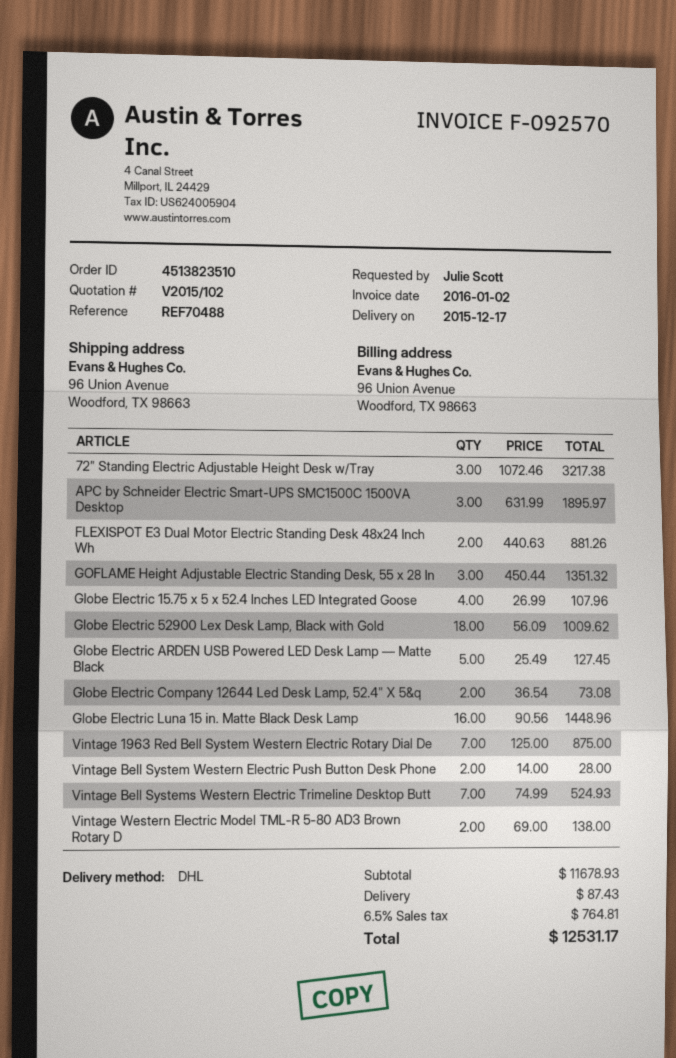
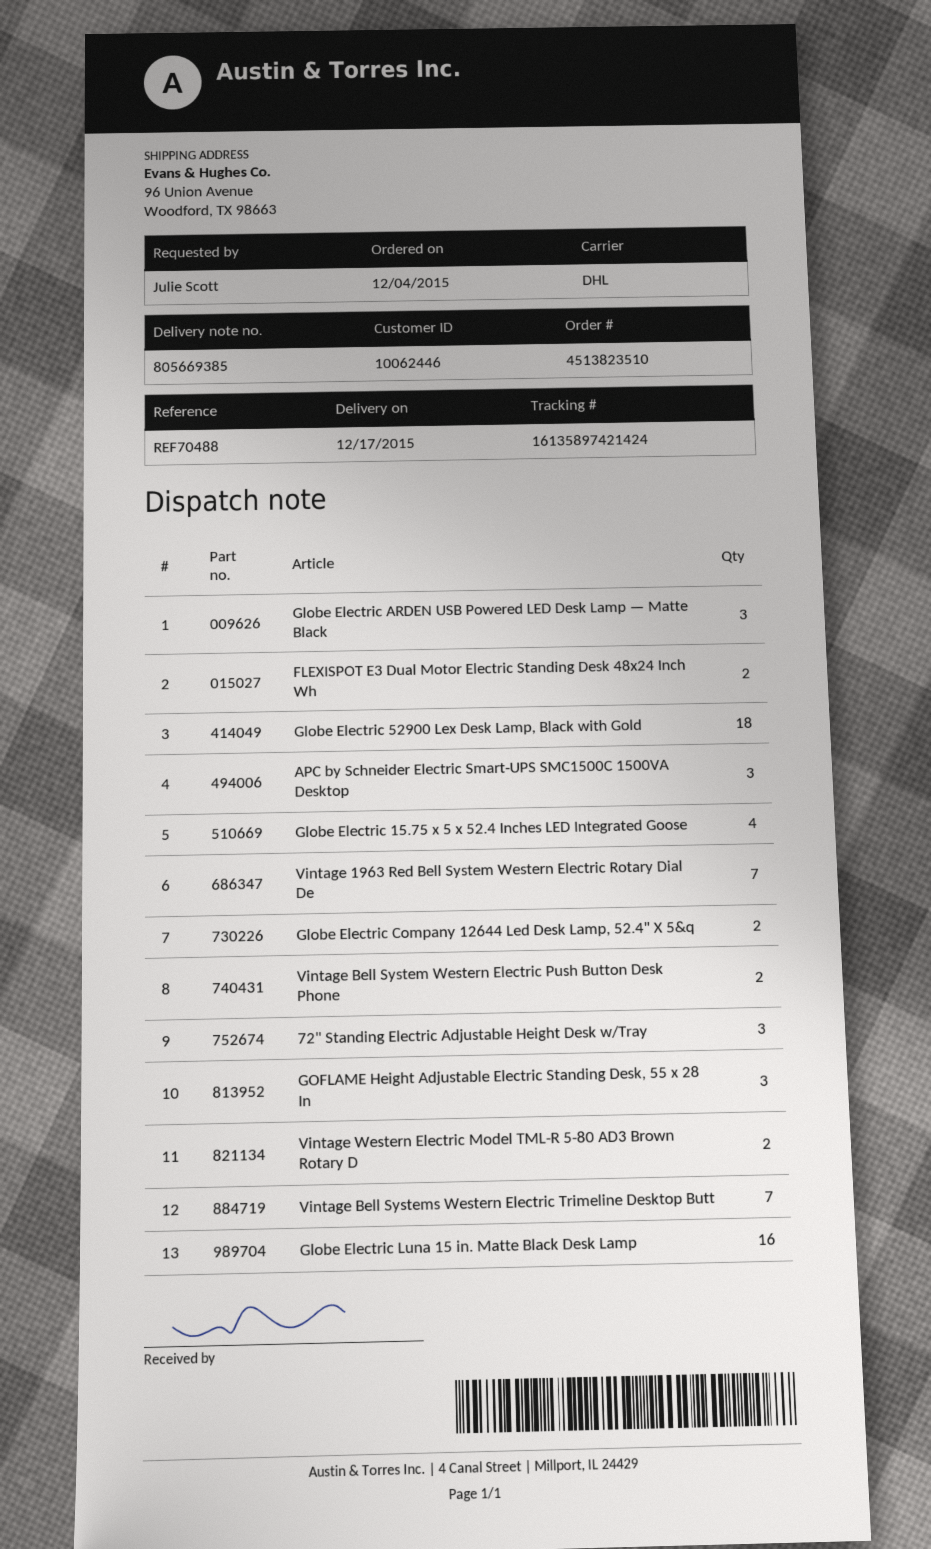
Globe Electric ARDEN USB Powered LED Desk Lamp — Matte Black: 5 -> 3

